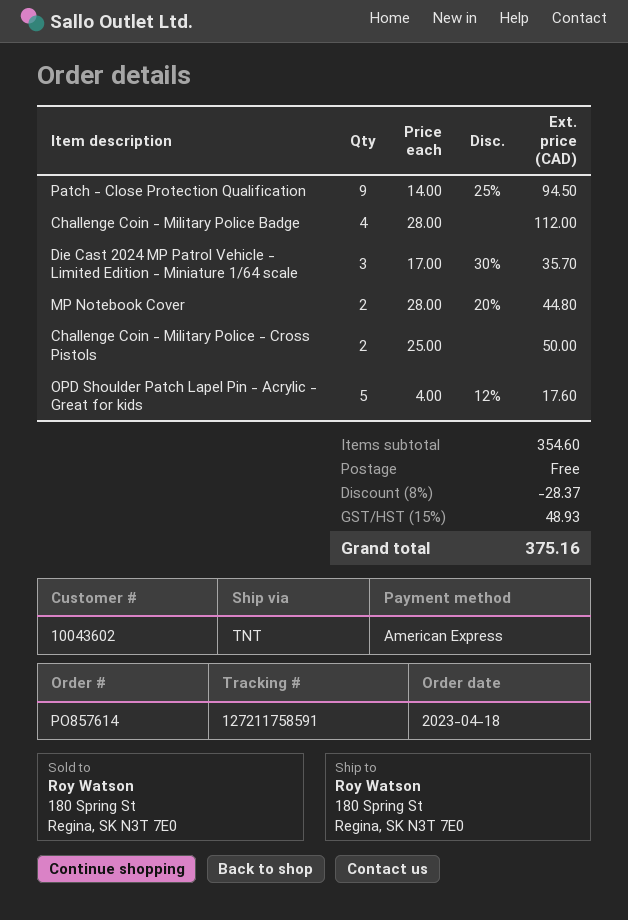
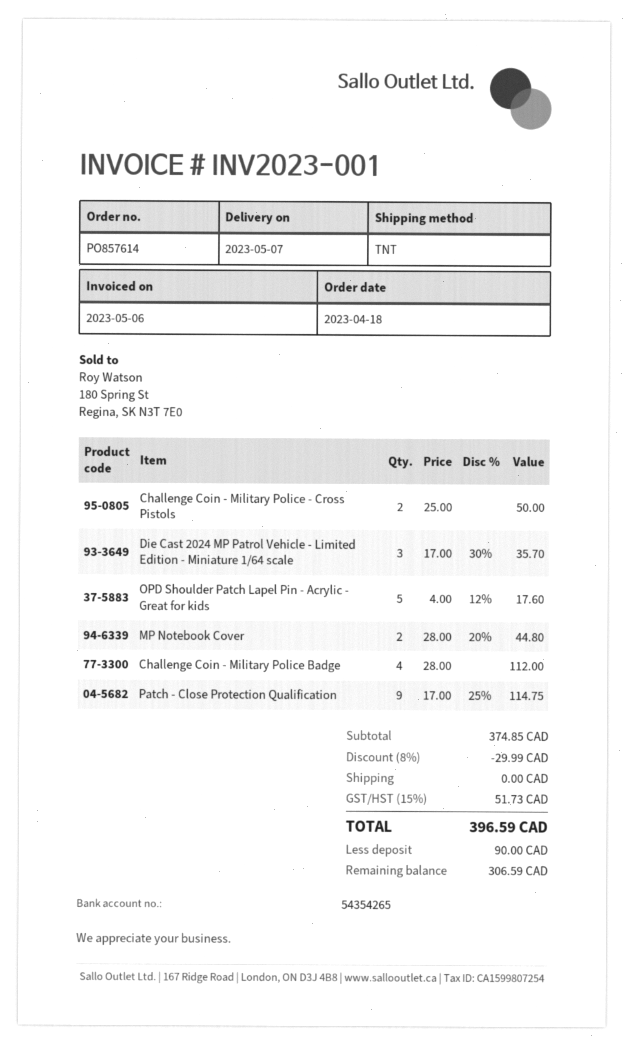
Patch - Close Protection Qualification: 9 x 14.00 - 25% = 94.50 -> 9 x 17.00 - 25% = 114.75
subtotal: 354.60 -> 374.85
discount: 8% = 28.37 -> 8% = 29.99
tax: 15% = 48.93 -> 15% = 51.73
total: 375.16 -> 396.59

